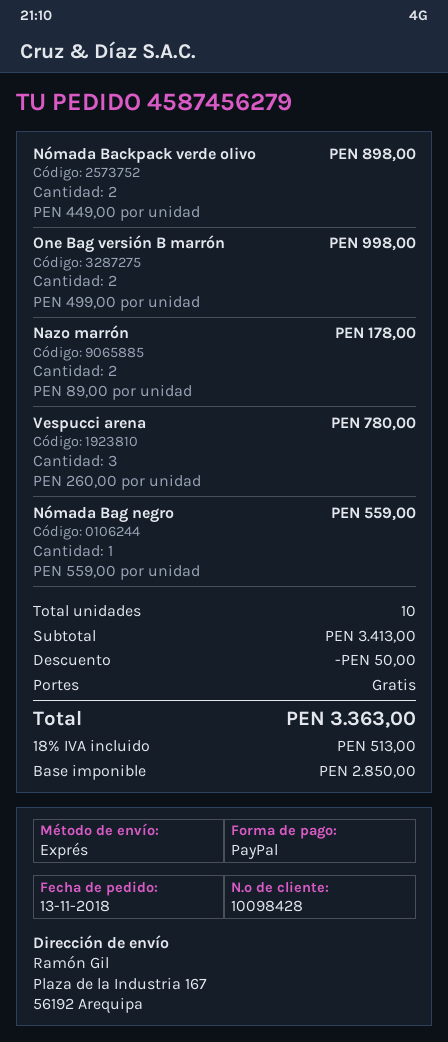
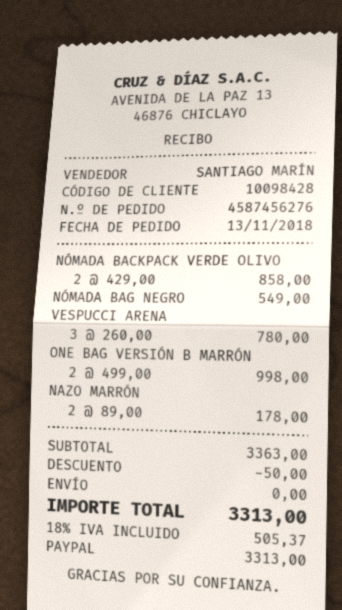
order number: 4587456279 -> 4587456276
Nómada Backpack verde olivo: 2 x 449.00 = 898.00 -> 2 x 429.00 = 858.00
Nómada Bag negro: 1 x 559.00 = 559.00 -> 1 x 549.00 = 549.00
subtotal: 3413.00 -> 3363.00
tax: 18% = 513.00 -> 18% = 505.37
total: 3363.00 -> 3313.00

